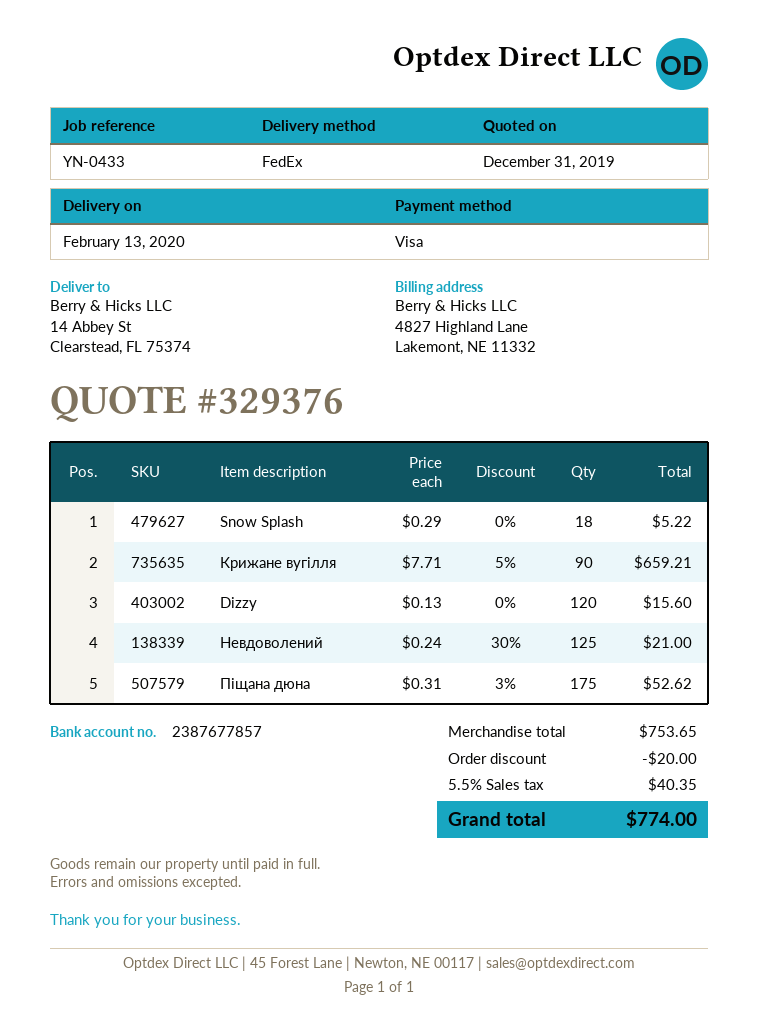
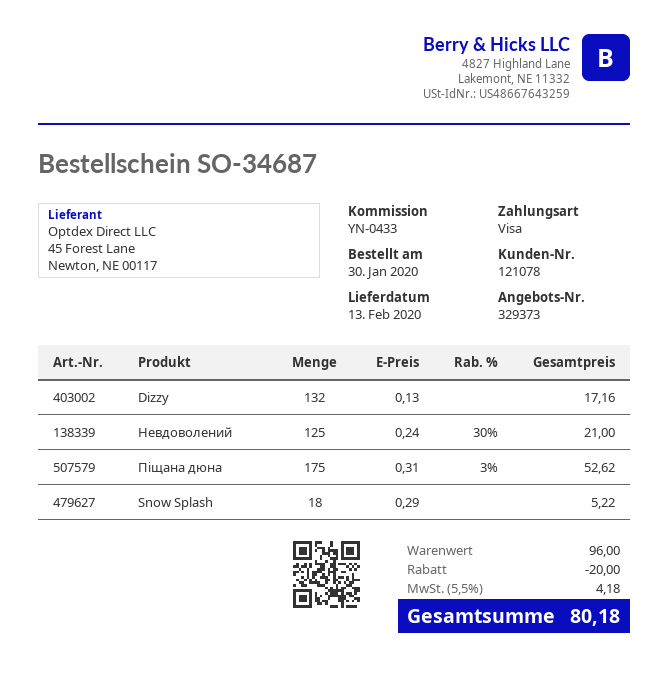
quote number: 329376 -> 329373
Крижане вугілля: 90 x 7.71 - 5% = 659.21 -> none
Dizzy: 120 x 0.13 = 15.60 -> 132 x 0.13 = 17.16
subtotal: 753.65 -> 96.00
tax: 5.5% = 40.35 -> 5.5% = 4.18
total: 774.00 -> 80.18

